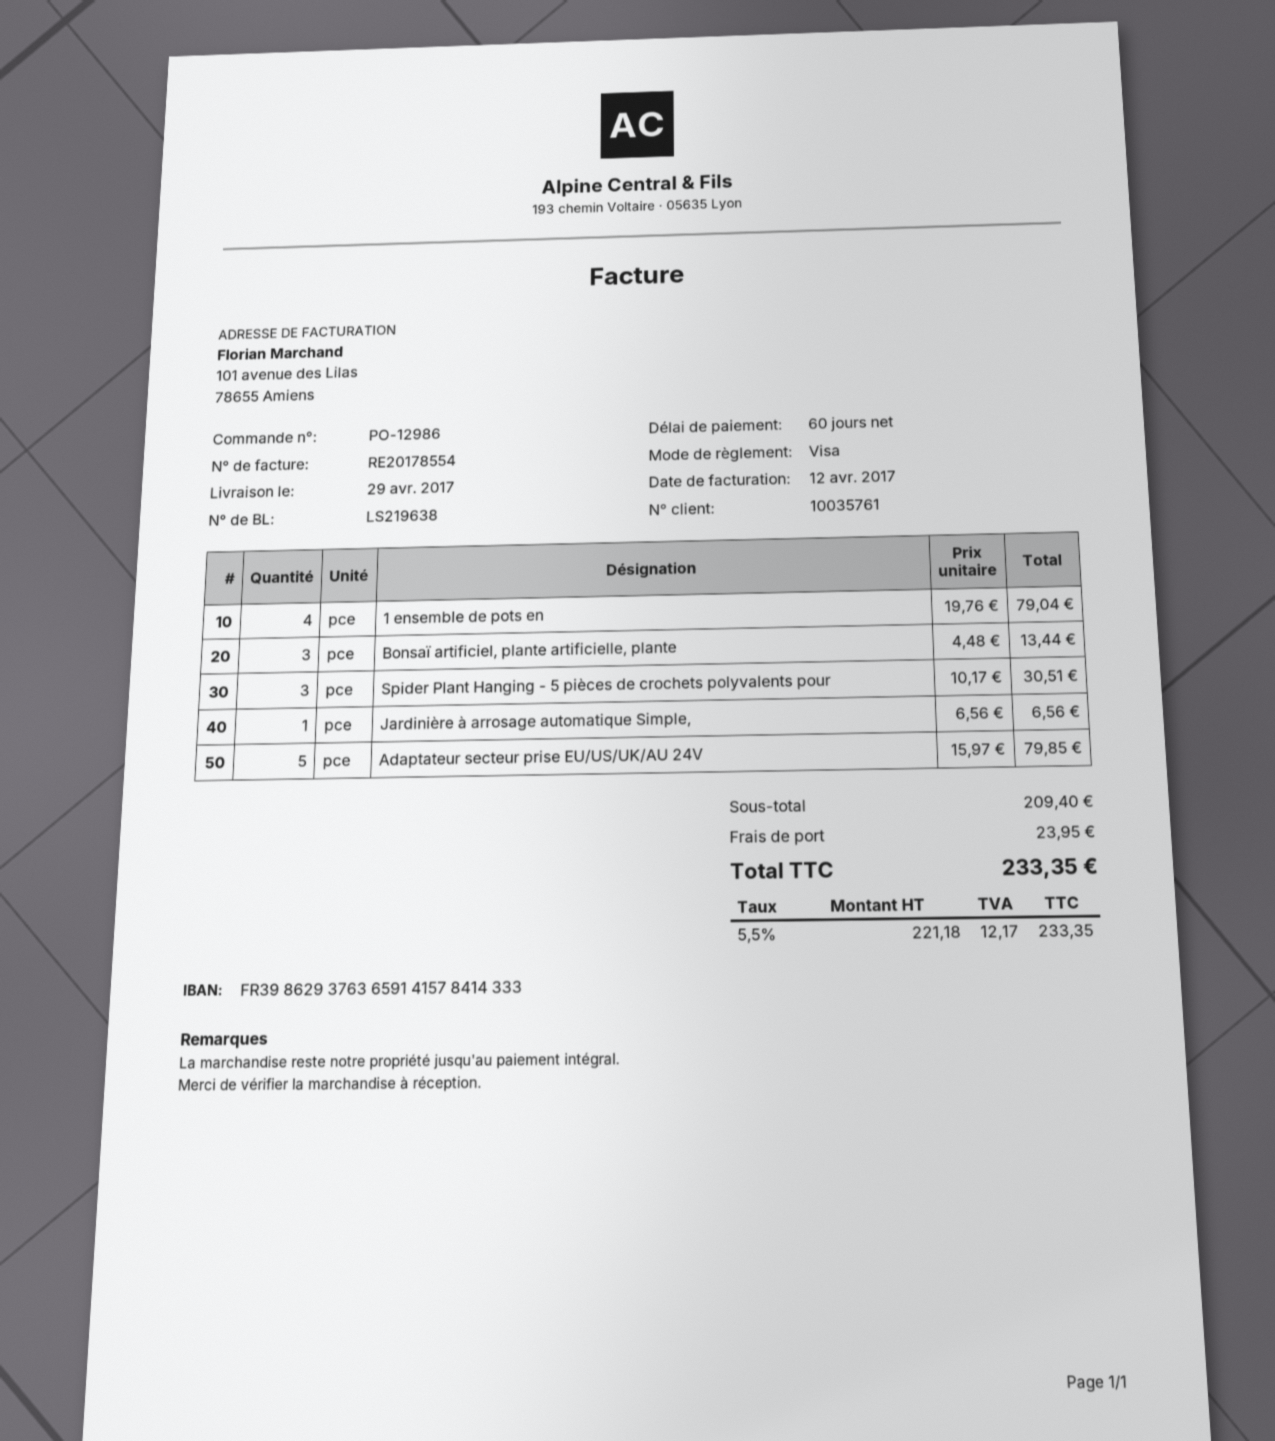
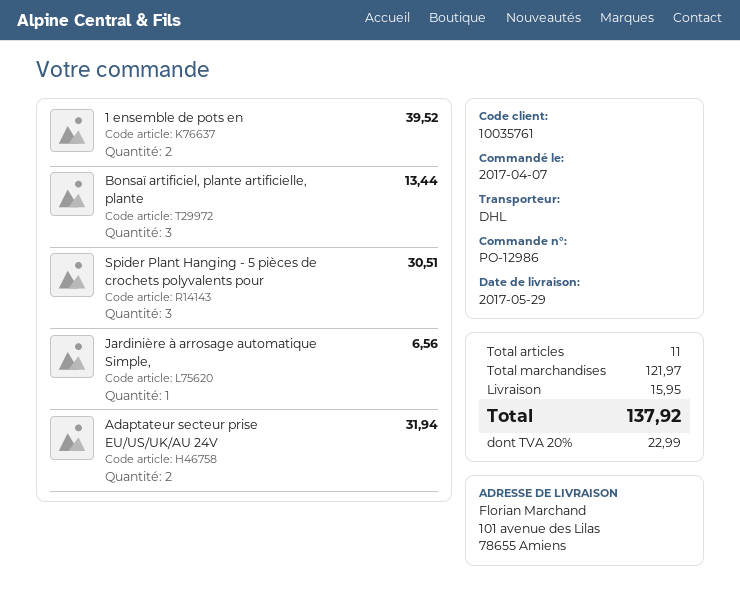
delivery date: 2017-04-29 -> 2017-05-29
1 ensemble de pots en: 4 for 79.04 -> 2 for 39.52
Adaptateur secteur prise EU/US/UK/AU 24V: 5 for 79.85 -> 2 for 31.94
subtotal: 209.40 -> 121.97
shipping: 23.95 -> 15.95
tax: 5.5% = 12.17 -> 20% = 22.99
total: 233.35 -> 137.92

